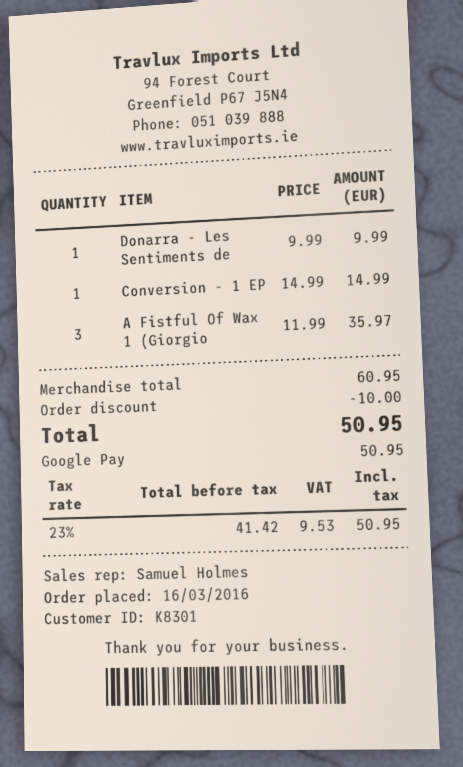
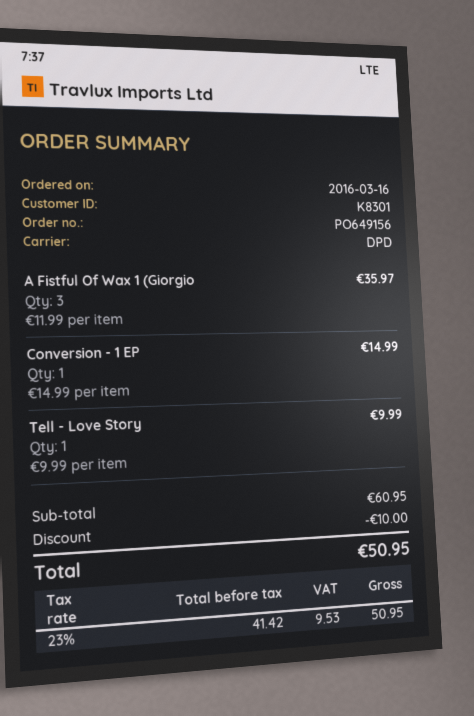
Donarra - Les Sentiments de: 1 x 9.99 = 9.99 -> none
Tell - Love Story: none -> 1 x 9.99 = 9.99

